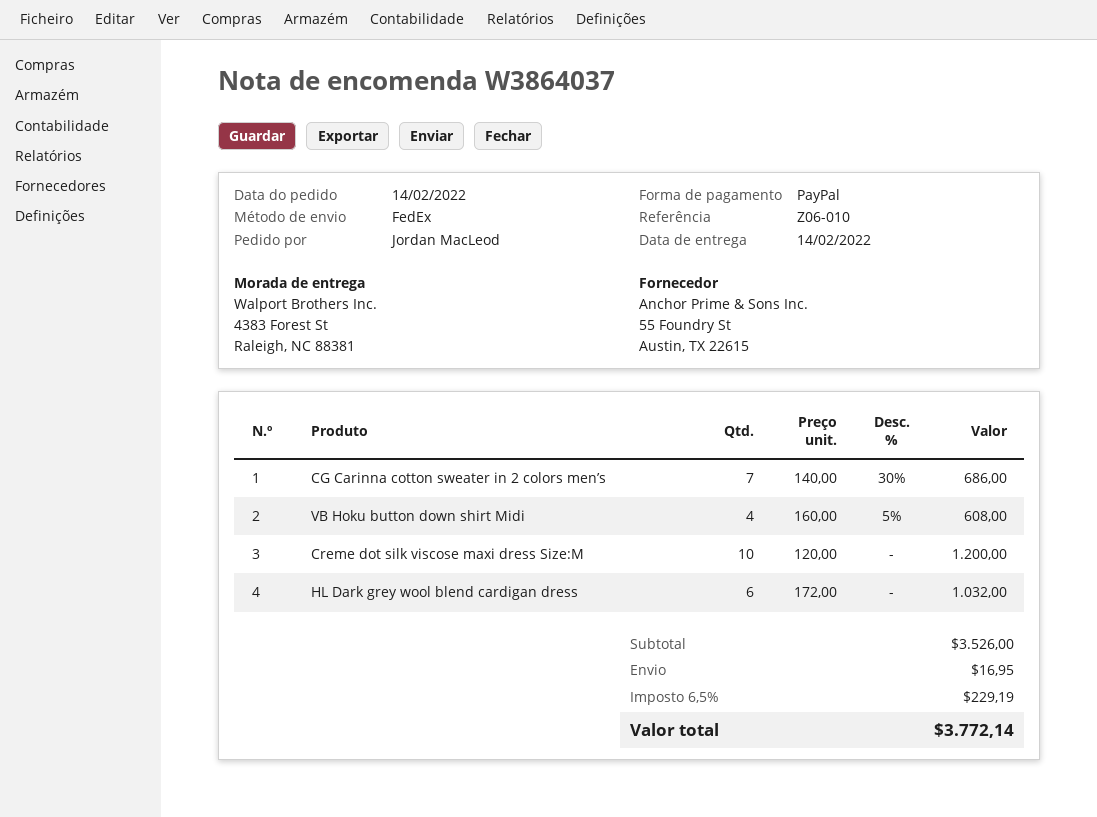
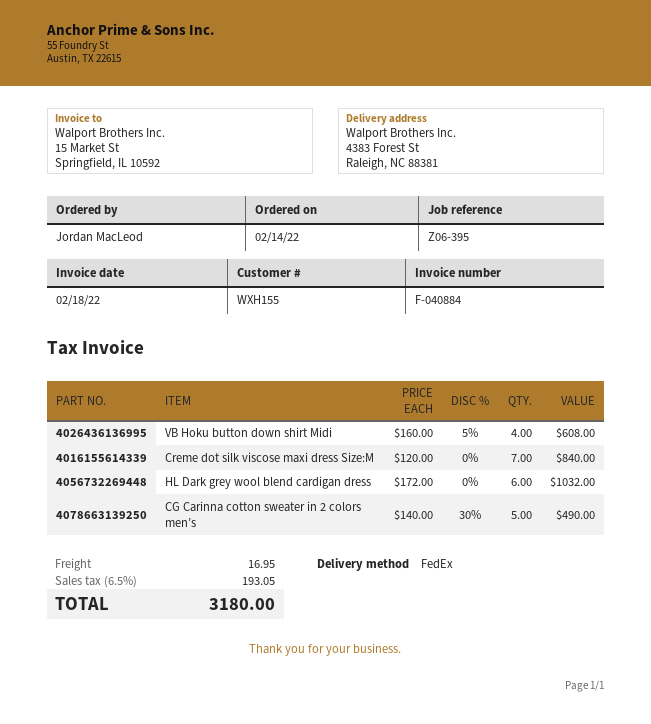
reference: Z06-010 -> Z06-395
CG Carinna cotton sweater in 2 colors men’s: 7 x 140.00 - 30% = 686.00 -> 5 x 140.00 - 30% = 490.00
Creme dot silk viscose maxi dress Size:M: 10 x 120.00 = 1200.00 -> 7 x 120.00 = 840.00
tax: 6.5% = 229.19 -> 6.5% = 193.05
total: 3772.14 -> 3180.00

